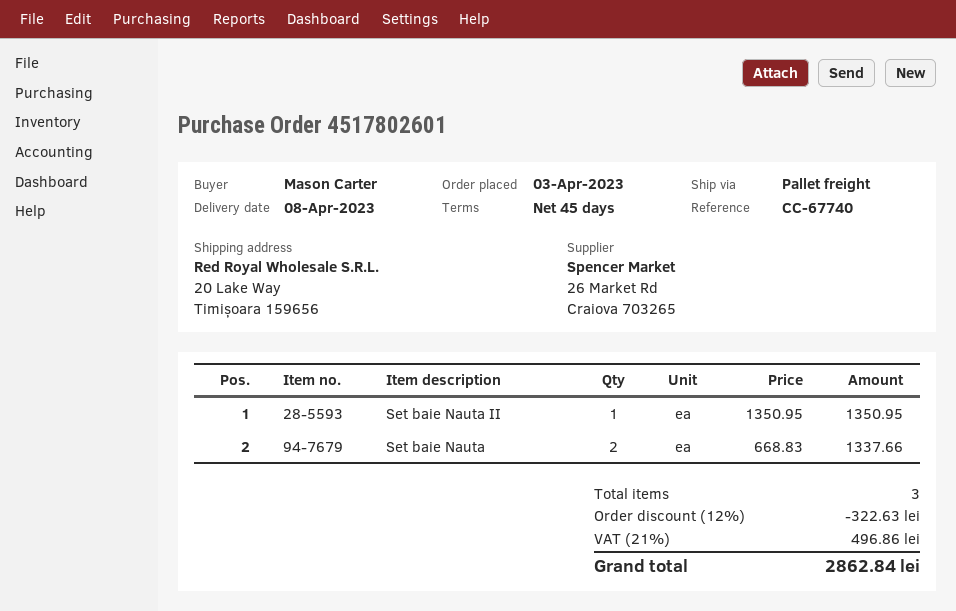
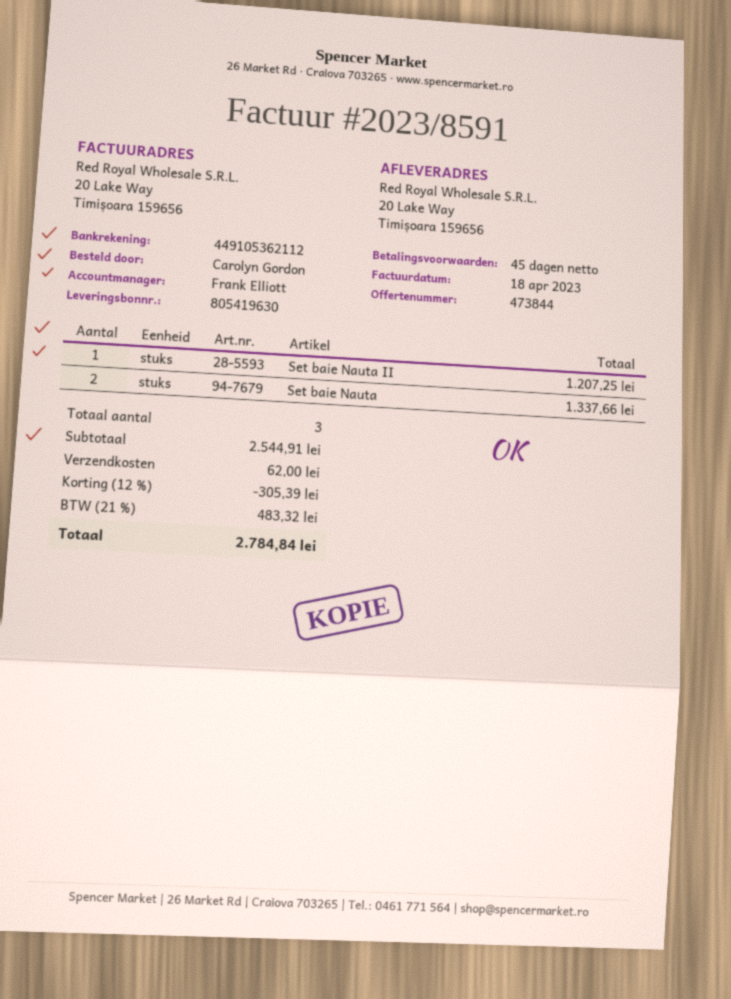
ordered by: Mason Carter -> Carolyn Gordon
Set baie Nauta II: 1 for 1350.95 -> 1 for 1207.25
discount: 12% = 322.63 -> 12% = 305.39
shipping: none -> 62.00
tax: 21% = 496.86 -> 21% = 483.32
total: 2862.84 -> 2784.84

